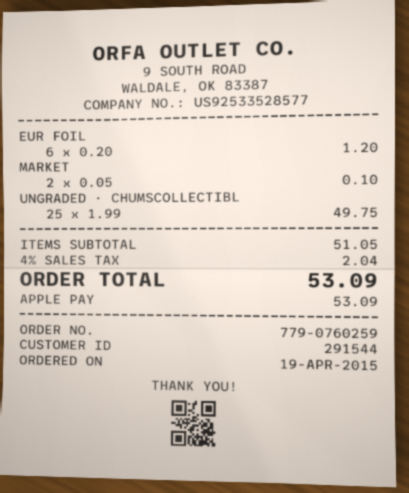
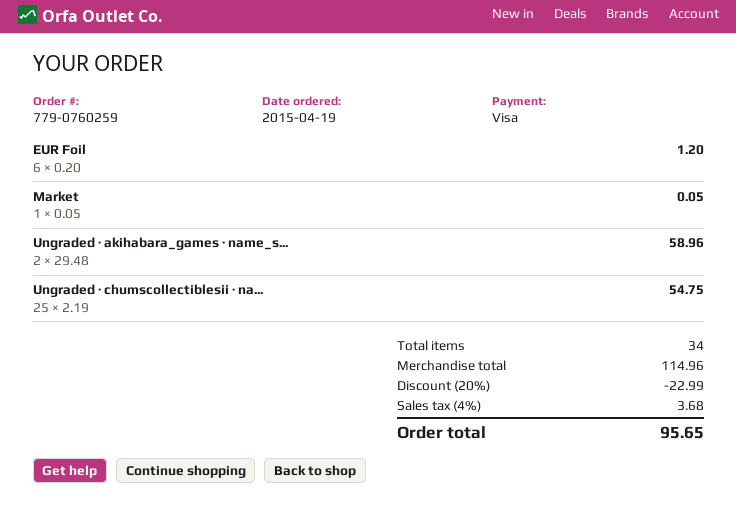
payment method: Apple Pay -> Visa
MARKET: 2 x 0.05 = 0.10 -> 1 x 0.05 = 0.05
UNGRADED · CHUMSCOLLECTIBL: 25 x 1.99 = 49.75 -> 25 x 2.19 = 54.75
Ungraded · akihabara_games · name_s...: none -> 2 x 29.48 = 58.96
subtotal: 51.05 -> 114.96
discount: none -> 20% = 22.99
tax: 4% = 2.04 -> 4% = 3.68
total: 53.09 -> 95.65

